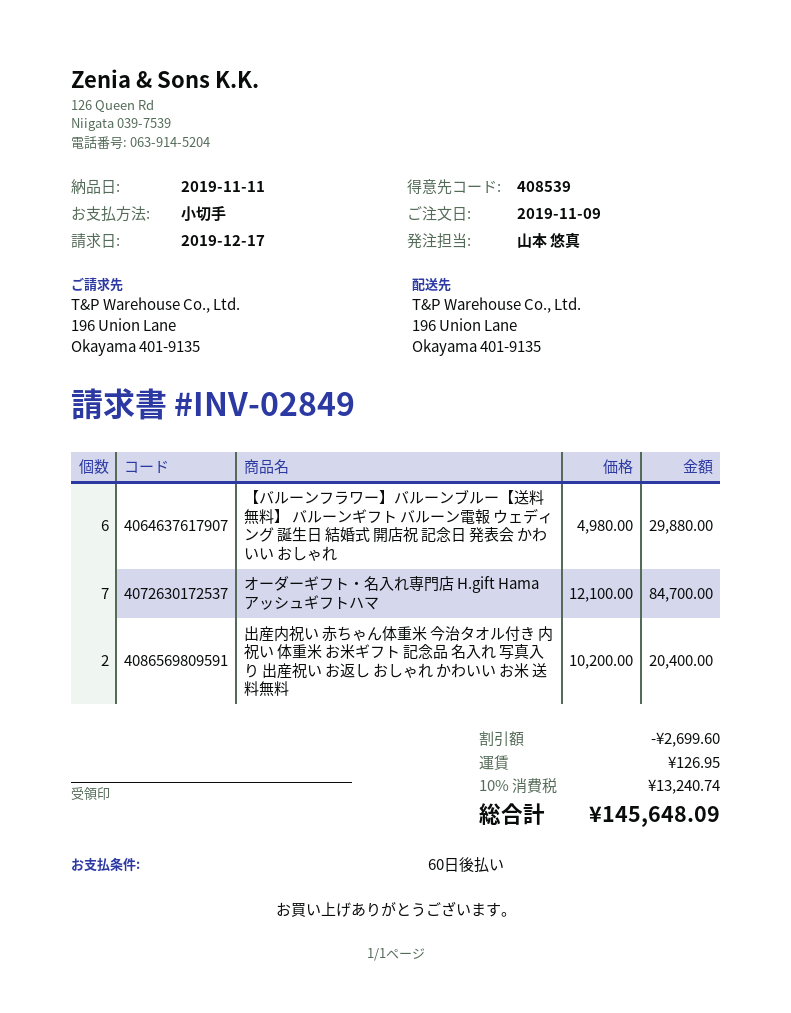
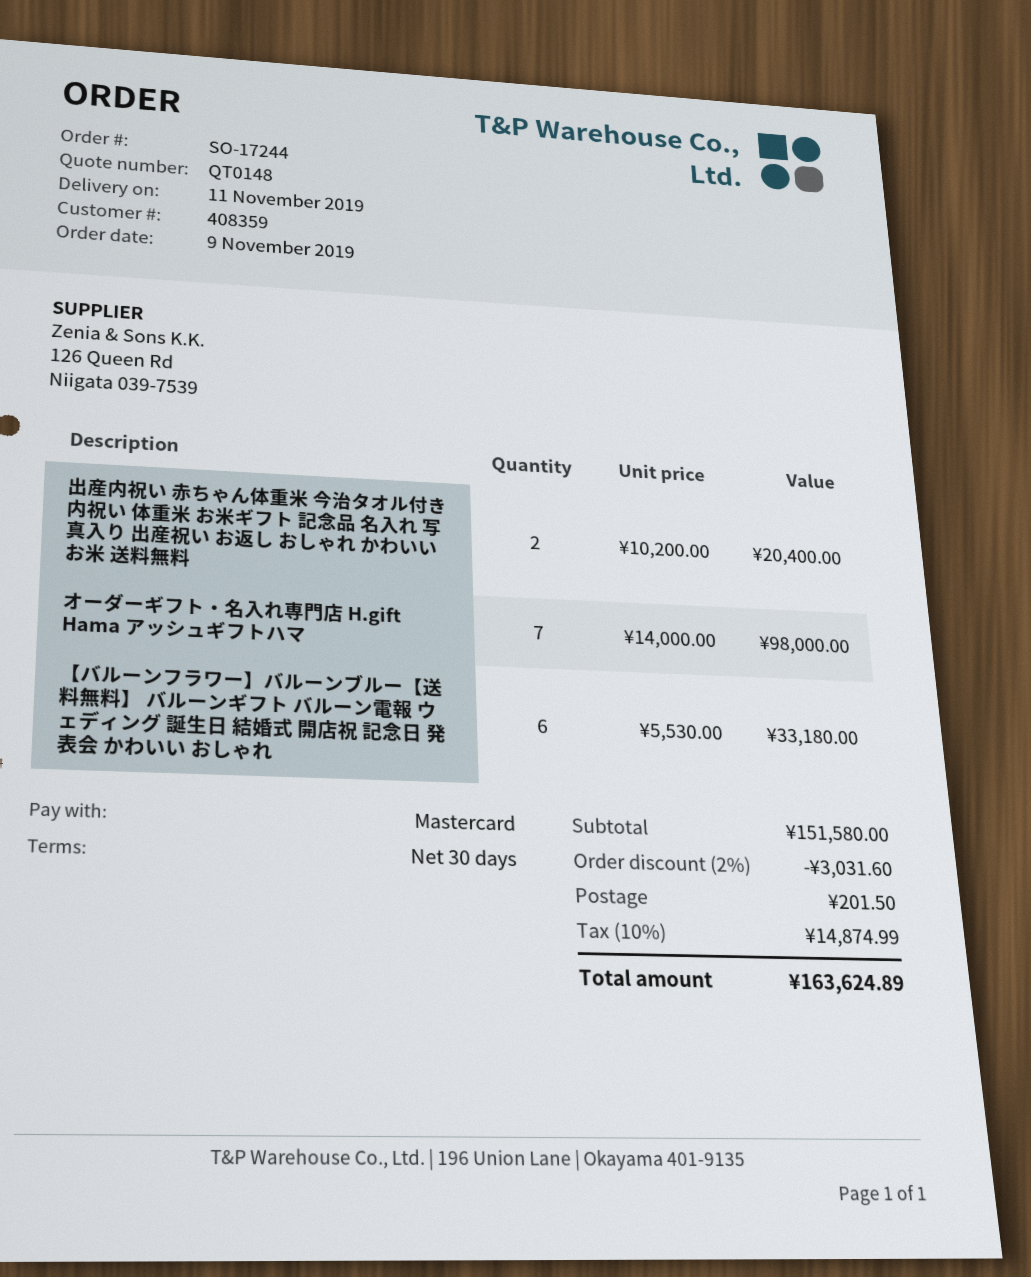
payment terms: 60 days -> 30 days
customer number: 408539 -> 408359
payment method: cheque -> Mastercard
【バルーンフラワー】バルーンブルー【送料無料】 バルーンギフト バルーン電報 ウェディング 誕生日 結婚式 開店祝 記念日 発表会 かわいい おしゃれ: 6 x 4980.00 = 29880.00 -> 6 x 5530.00 = 33180.00
オーダーギフト・名入れ専門店 H.gift Hama アッシュギフトハマ: 7 x 12100.00 = 84700.00 -> 7 x 14000.00 = 98000.00
discount: 2699.60 -> 3031.60
shipping: 126.95 -> 201.50
tax: 10% = 13240.74 -> 10% = 14874.99
total: 145648.09 -> 163624.89

